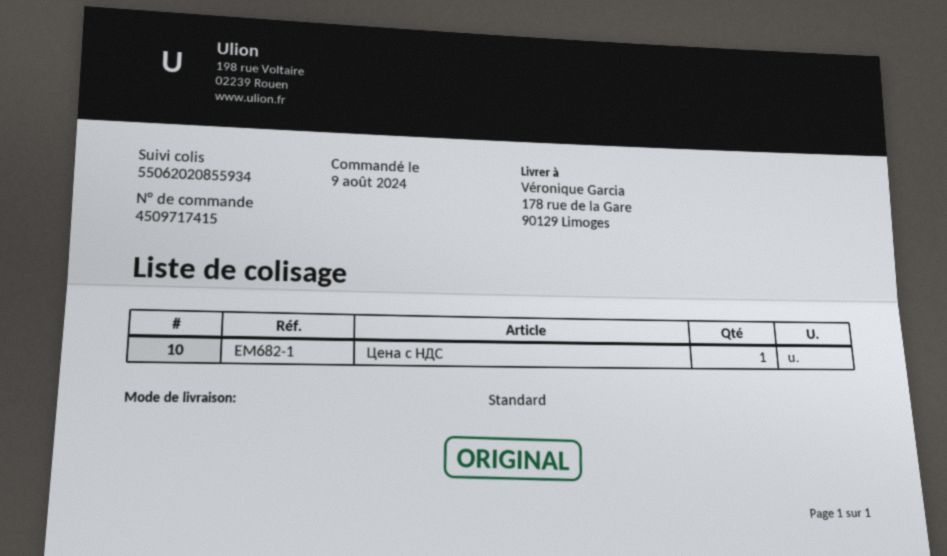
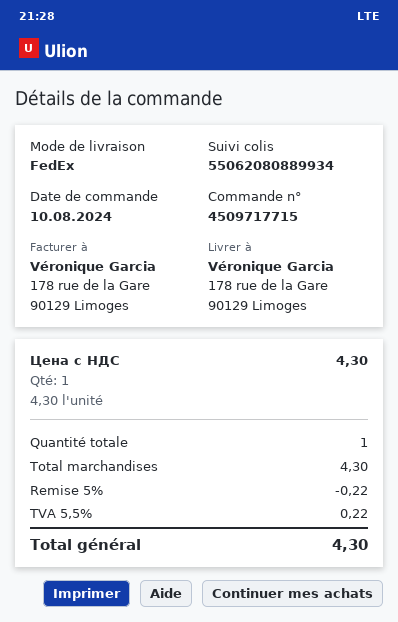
order number: 4509717415 -> 4509717715
order date: 2024-08-09 -> 2024-08-10
shipping method: standard -> FedEx
tracking number: 55062020855934 -> 55062080889934

